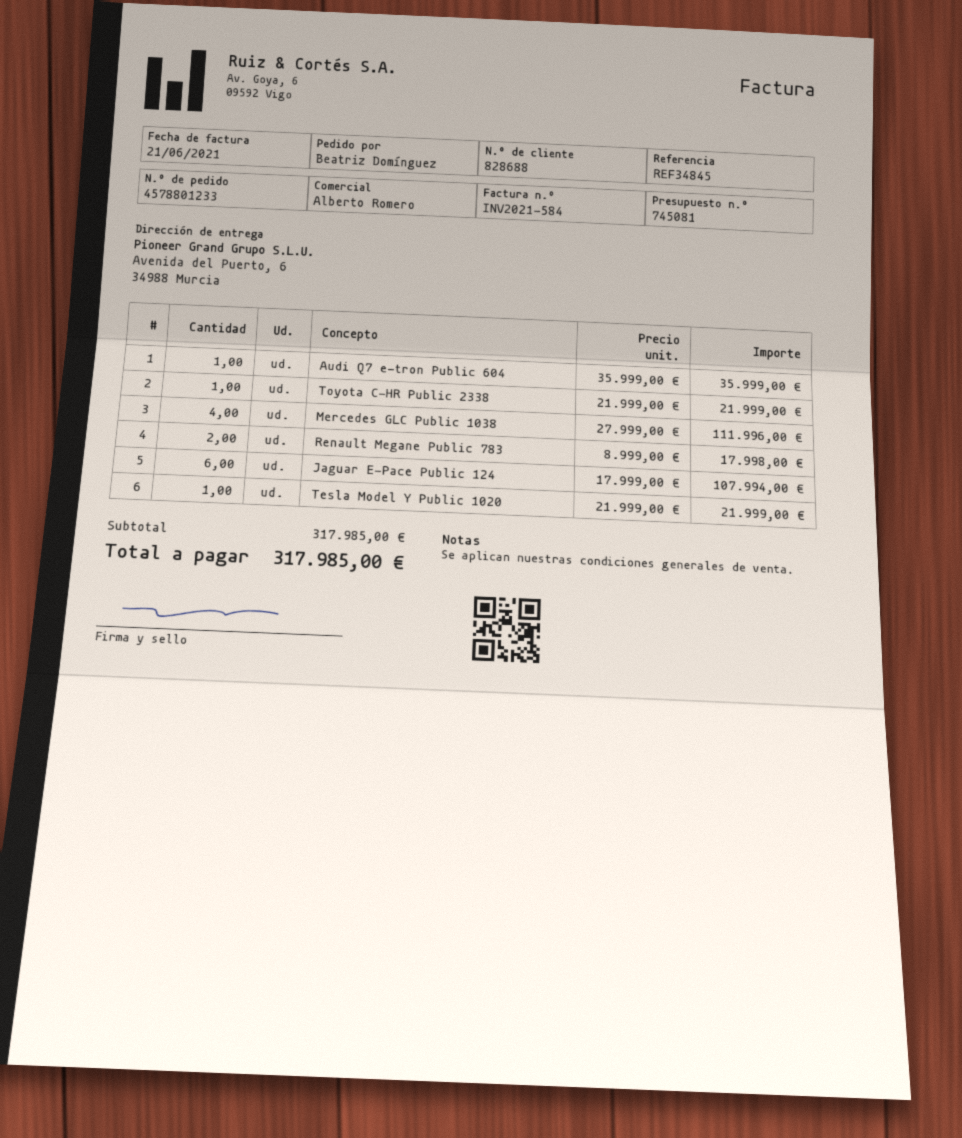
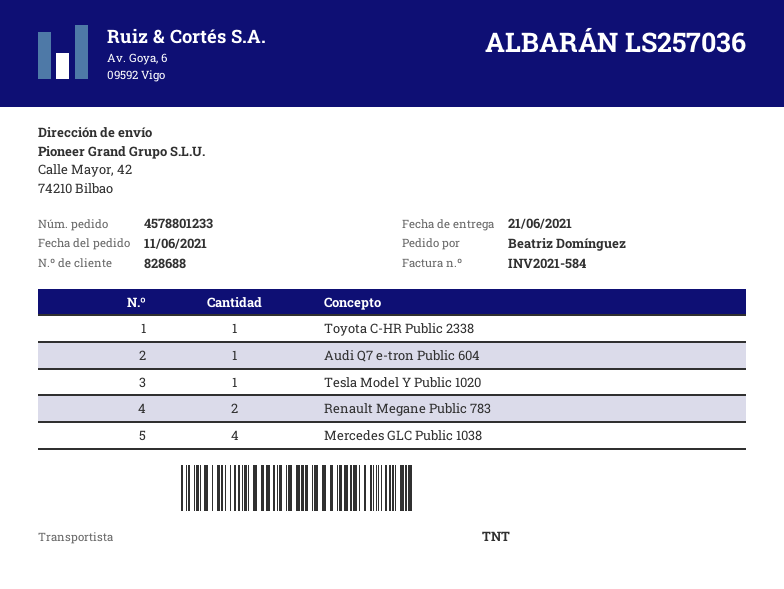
ship to: Avenida del Puerto, 6, 34988 Murcia -> Calle Mayor, 42, 74210 Bilbao
Jaguar E-Pace Public 124: 6 -> none

